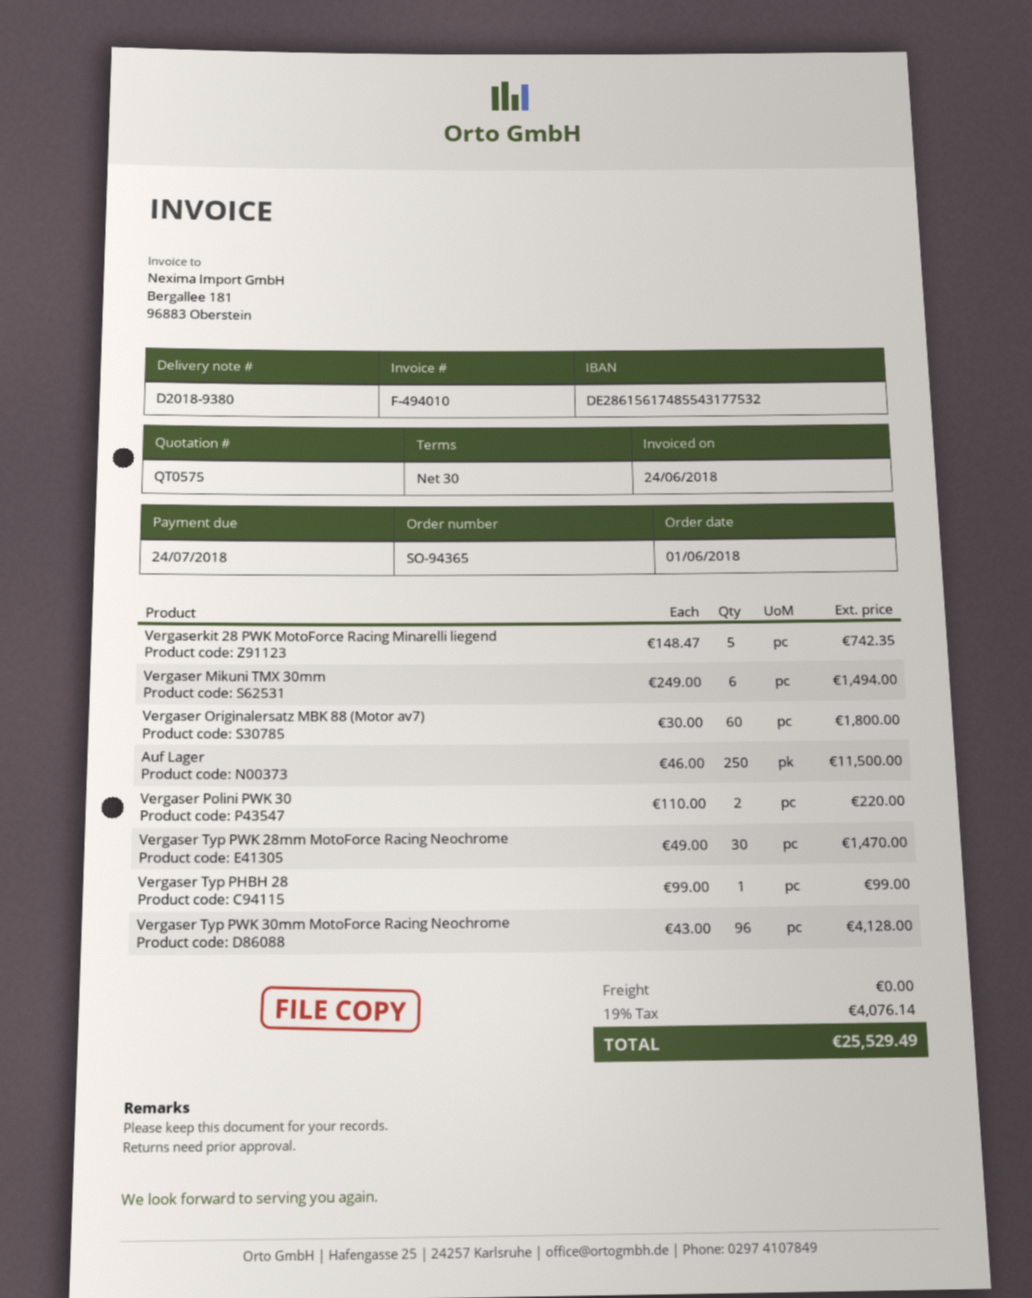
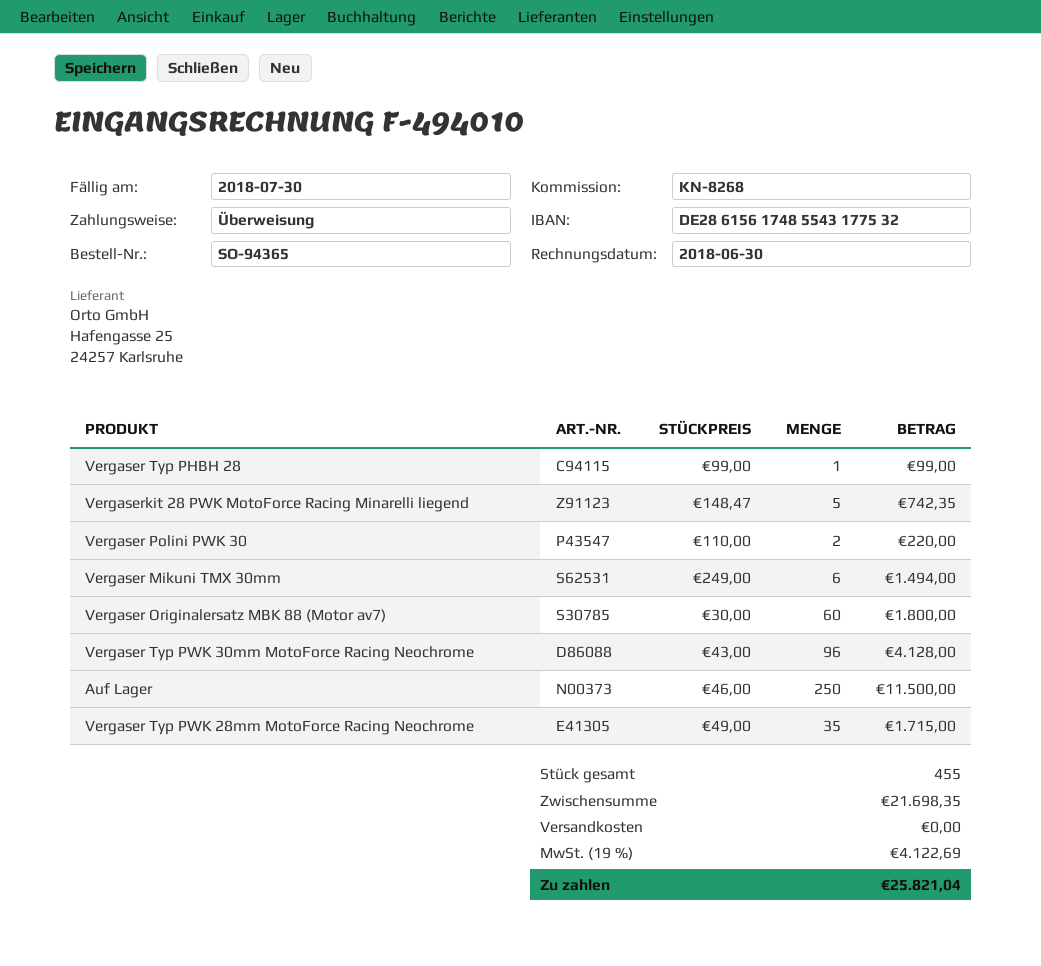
invoice date: 2018-06-24 -> 2018-06-30
due date: 2018-07-24 -> 2018-07-30
Vergaser Typ PWK 28mm MotoForce Racing Neochrome: 30 x 49.00 = 1470.00 -> 35 x 49.00 = 1715.00
tax: 19% = 4076.14 -> 19% = 4122.69
total: 25529.49 -> 25821.04

